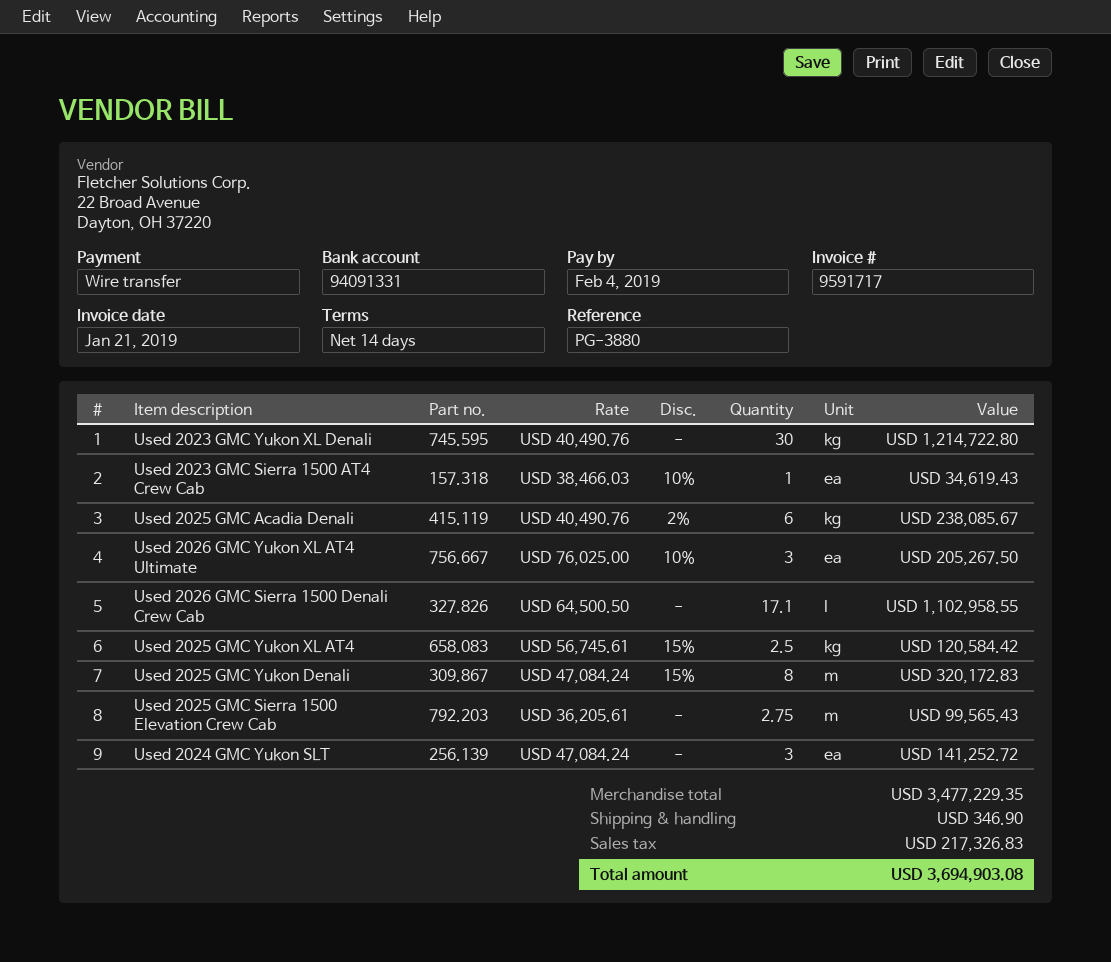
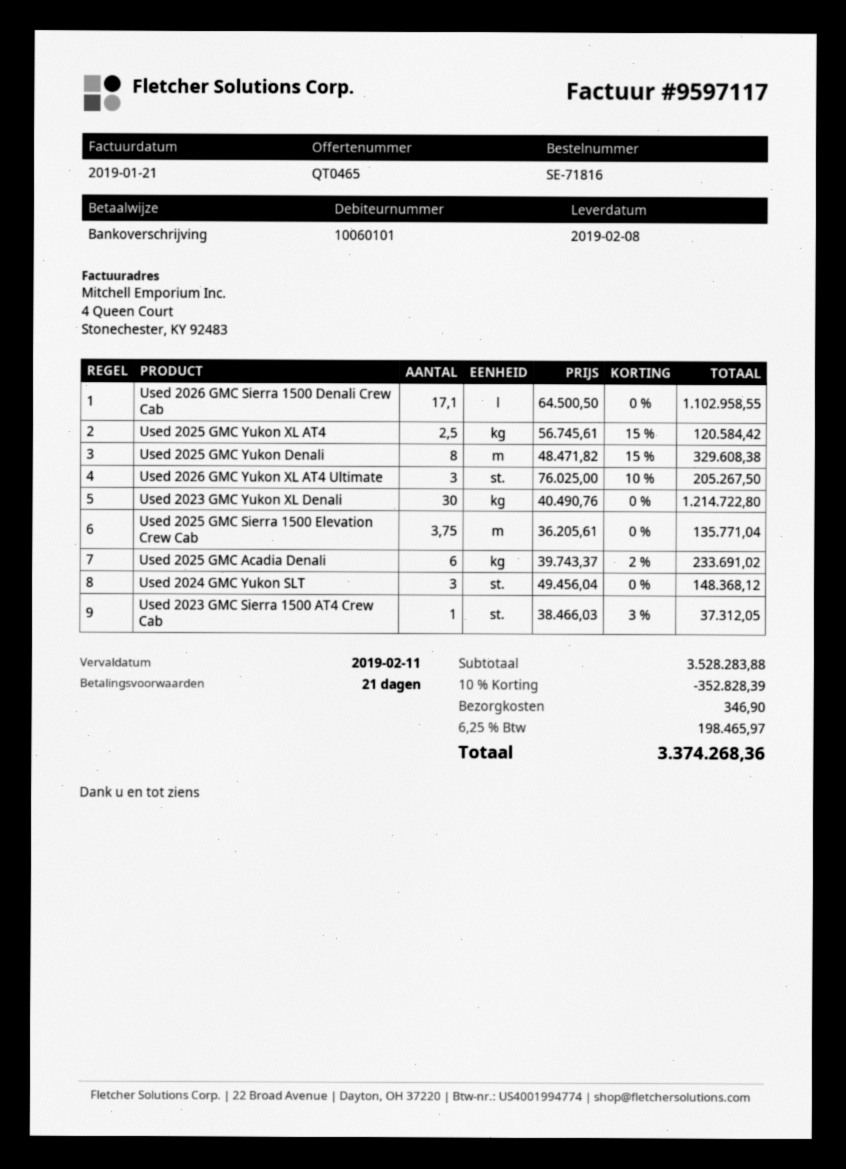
invoice number: 9591717 -> 9597117
payment terms: 14 days -> 21 days
due date: 2019-02-04 -> 2019-02-11
Used 2023 GMC Sierra 1500 AT4 Crew Cab: 1 x 38466.03 - 10% = 34619.43 -> 1 x 38466.03 - 3% = 37312.05
Used 2025 GMC Acadia Denali: 6 x 40490.76 - 2% = 238085.67 -> 6 x 39743.37 - 2% = 233691.02
Used 2025 GMC Yukon Denali: 8 x 47084.24 - 15% = 320172.83 -> 8 x 48471.82 - 15% = 329608.38
Used 2025 GMC Sierra 1500 Elevation Crew Cab: 2.75 x 36205.61 = 99565.43 -> 3.75 x 36205.61 = 135771.04
Used 2024 GMC Yukon SLT: 3 x 47084.24 = 141252.72 -> 3 x 49456.04 = 148368.12
subtotal: 3477229.35 -> 3528283.88
discount: none -> 10% = 352828.39
tax: 217326.83 -> 198465.97
total: 3694903.08 -> 3374268.36

